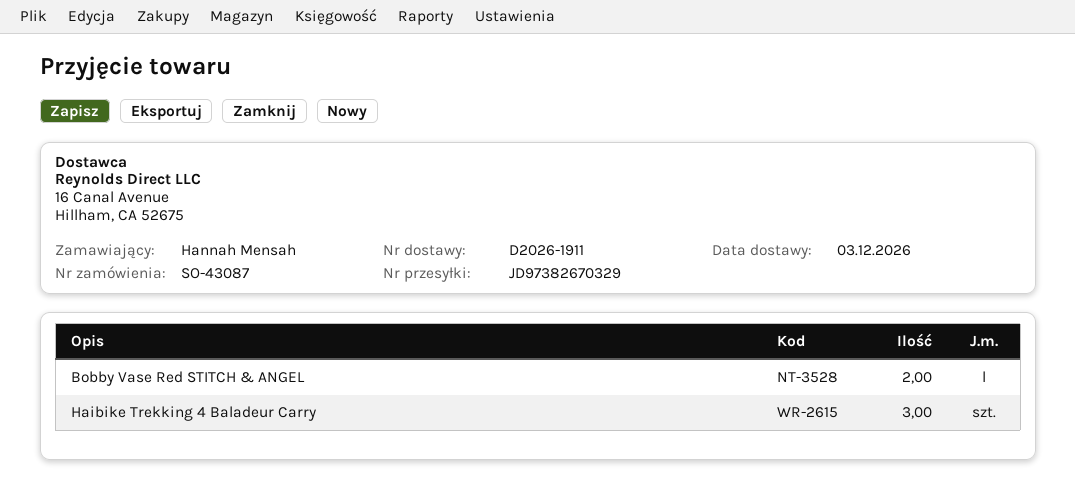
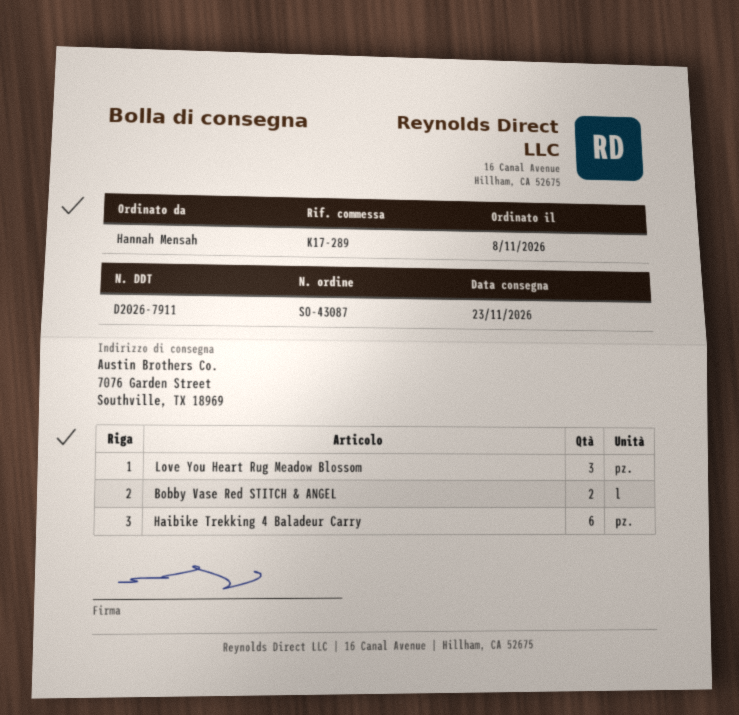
delivery note number: D2026-1911 -> D2026-7911
delivery date: 2026-12-03 -> 2026-11-23
Haibike Trekking 4 Baladeur Carry: 3 -> 6
Love You Heart Rug Meadow Blossom: none -> 3

